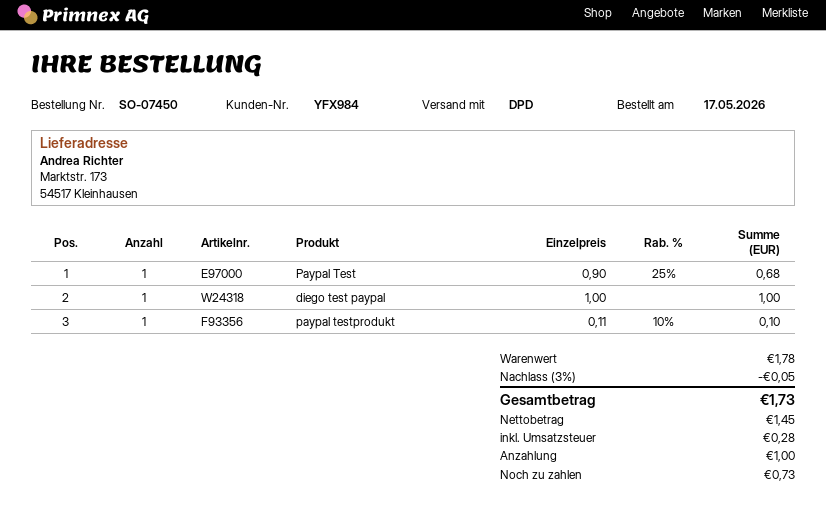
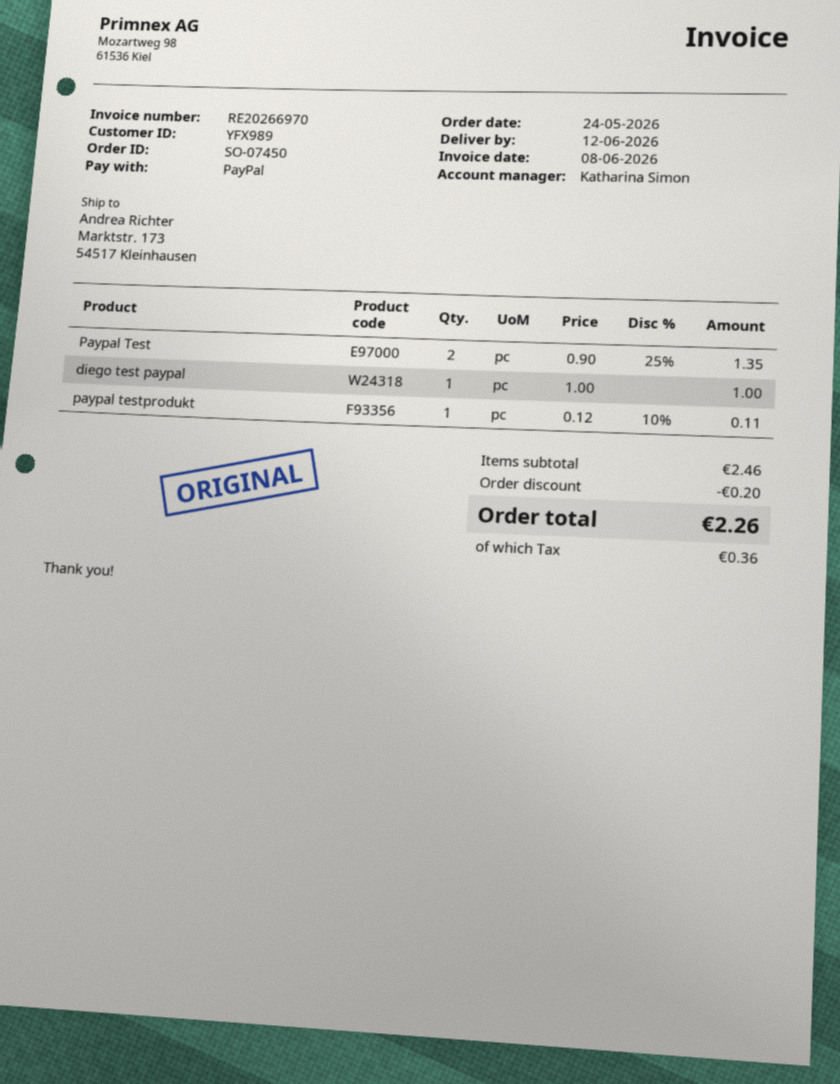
order date: 2026-05-17 -> 2026-05-24
customer number: YFX984 -> YFX989
Paypal Test: 1 x 0.90 - 25% = 0.68 -> 2 x 0.90 - 25% = 1.35
paypal testprodukt: 1 x 0.11 - 10% = 0.10 -> 1 x 0.12 - 10% = 0.11
subtotal: 1.78 -> 2.46
discount: 0.05 -> 0.20
tax: 0.28 -> 0.36
total: 1.73 -> 2.26

